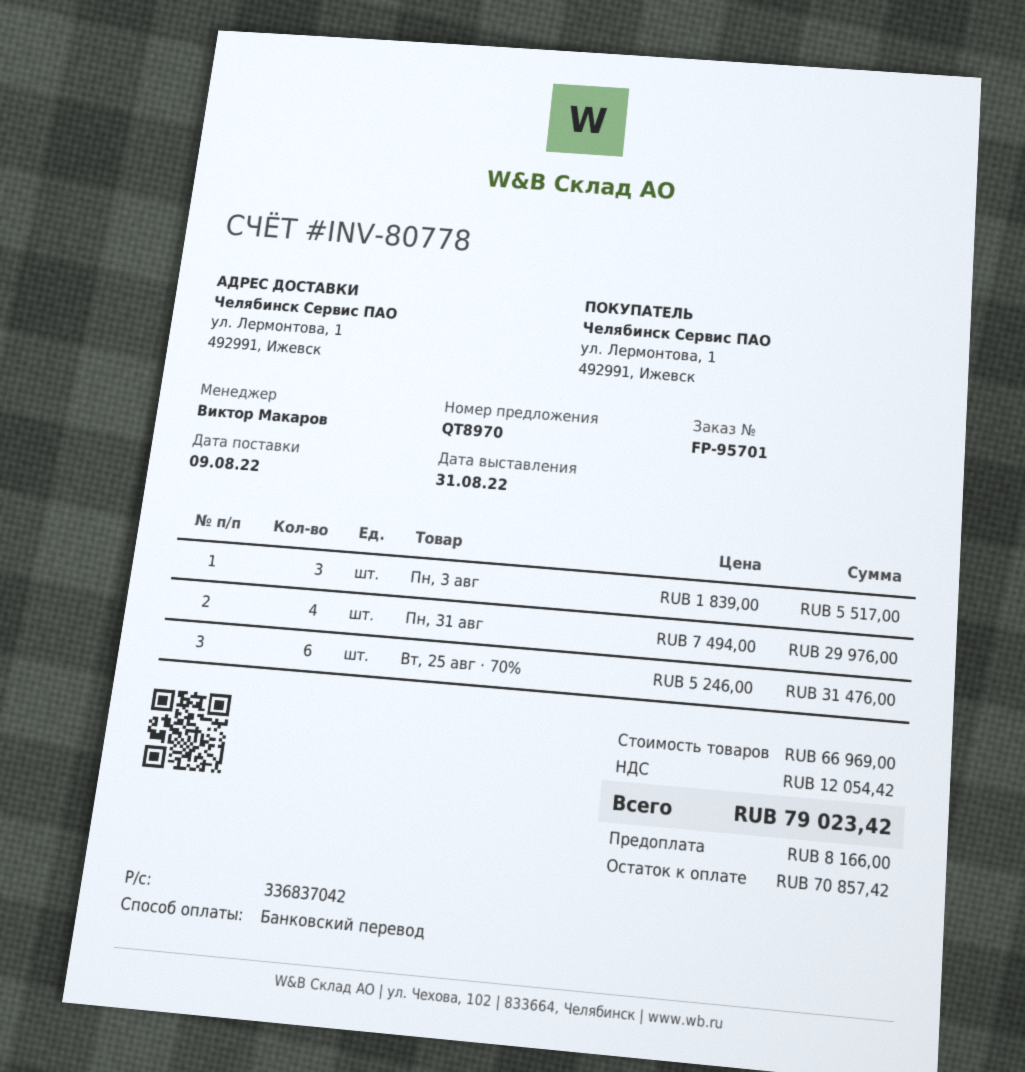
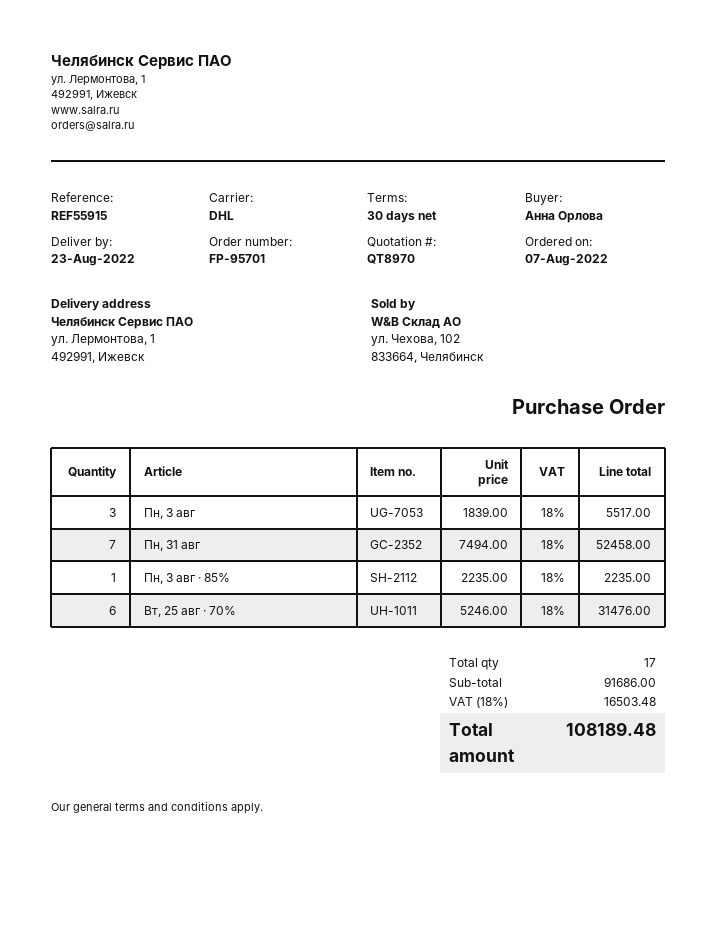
delivery date: 2022-08-09 -> 2022-08-23
Пн, 31 авг: 4 x 7494.00 = 29976.00 -> 7 x 7494.00 = 52458.00
Пн, 3 авг · 85%: none -> 1 x 2235.00 = 2235.00
subtotal: 66969.00 -> 91686.00
tax: 12054.42 -> 16503.48
total: 79023.42 -> 108189.48

